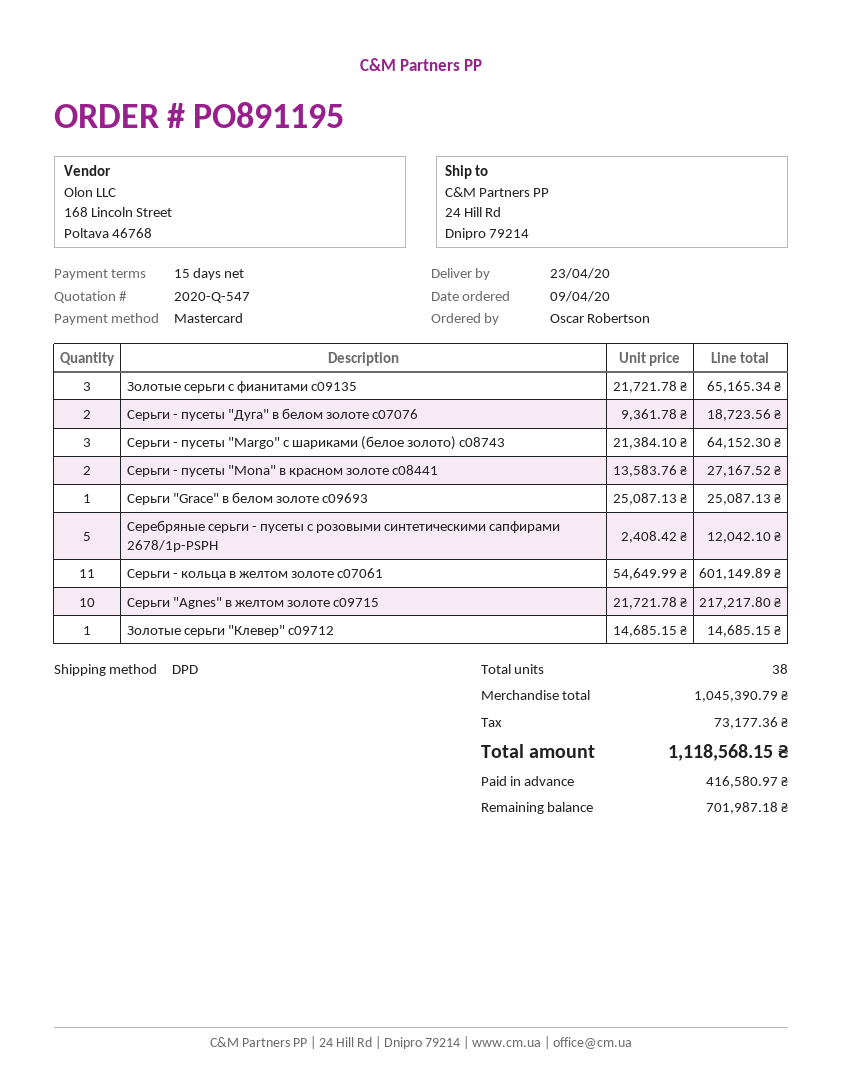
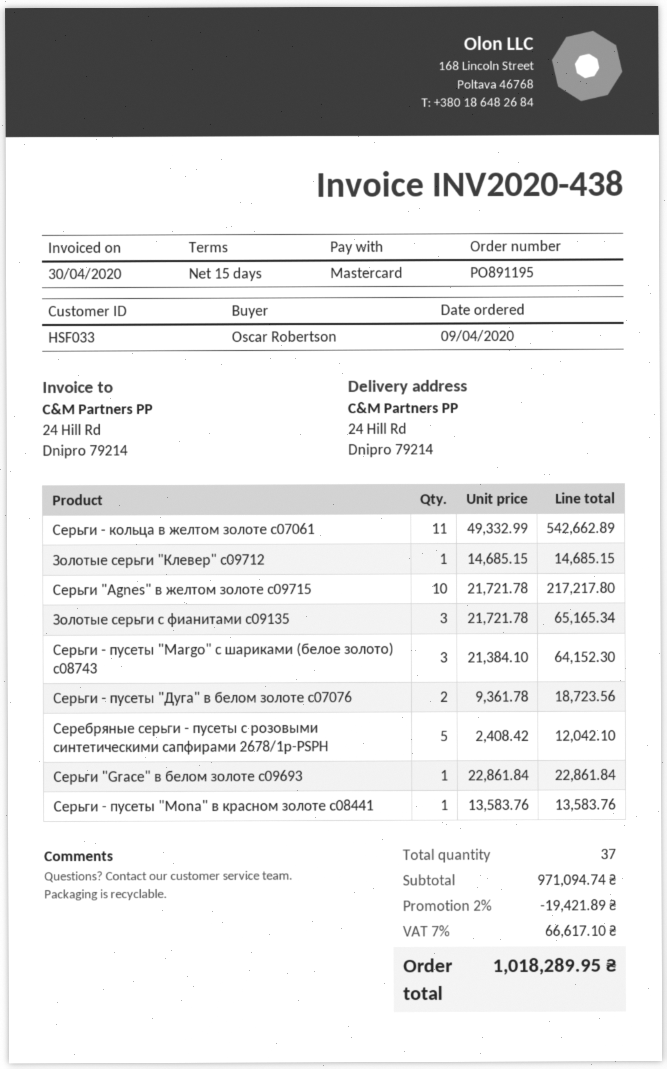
Серьги - пусеты "Mona" в красном золоте с08441: 2 x 13583.76 = 27167.52 -> 1 x 13583.76 = 13583.76
Серьги "Grace" в белом золоте с09693: 1 x 25087.13 = 25087.13 -> 1 x 22861.84 = 22861.84
Серьги - кольца в желтом золоте с07061: 11 x 54649.99 = 601149.89 -> 11 x 49332.99 = 542662.89
total quantity: 38 -> 37
subtotal: 1045390.79 -> 971094.74
discount: none -> 2% = 19421.89
tax: 73177.36 -> 66617.10
total: 1118568.15 -> 1018289.95

